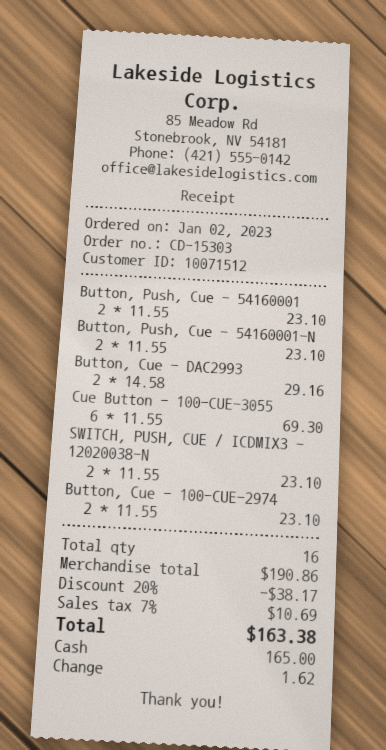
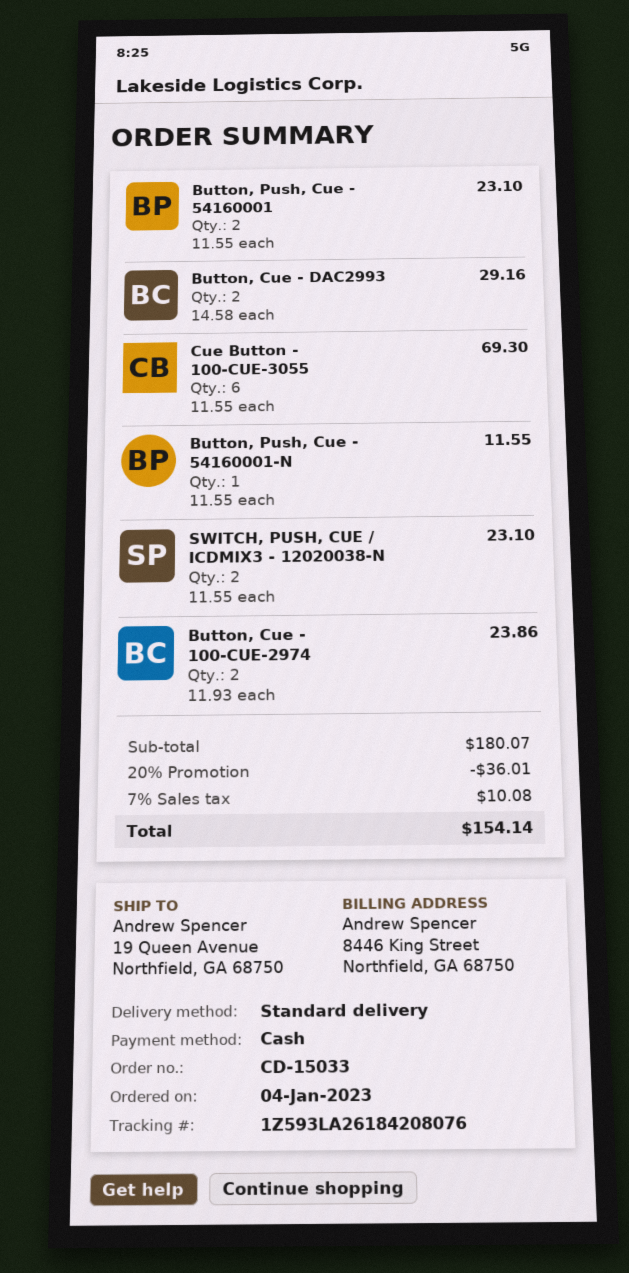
order number: CD-15303 -> CD-15033
order date: 2023-01-02 -> 2023-01-04
Button, Push, Cue - 54160001-N: 2 x 11.55 = 23.10 -> 1 x 11.55 = 11.55
Button, Cue - 100-CUE-2974: 2 x 11.55 = 23.10 -> 2 x 11.93 = 23.86
subtotal: 190.86 -> 180.07
discount: 20% = 38.17 -> 20% = 36.01
tax: 7% = 10.69 -> 7% = 10.08
total: 163.38 -> 154.14

